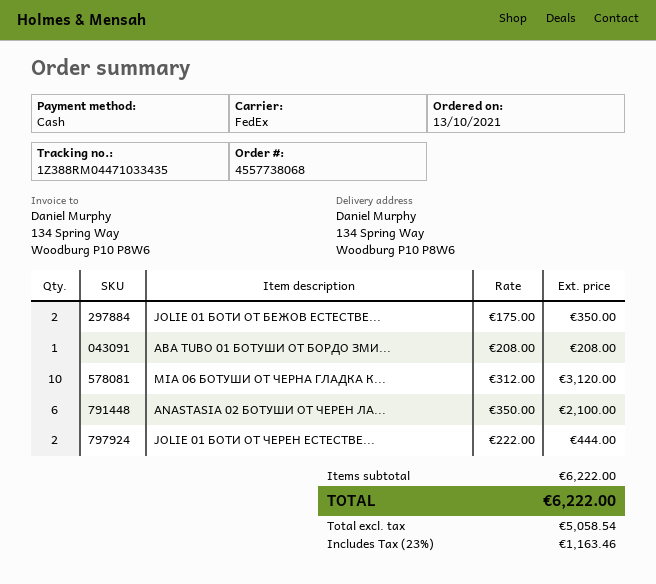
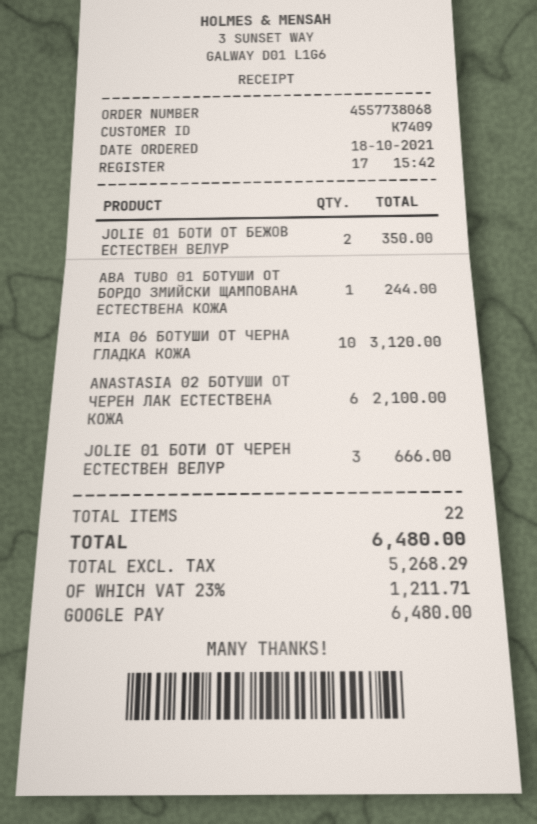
order date: 2021-10-13 -> 2021-10-18
payment method: cash -> Google Pay
ABA TUBO 01 БОТУШИ ОТ БОРДО ЗМИ...: 1 for 208.00 -> 1 for 244.00
JOLIE 01 БОТИ ОТ ЧЕРЕН ЕСТЕСТВЕ...: 2 for 444.00 -> 3 for 666.00
net: 5058.54 -> 5268.29
tax: 23% = 1163.46 -> 23% = 1211.71
total: 6222.00 -> 6480.00

